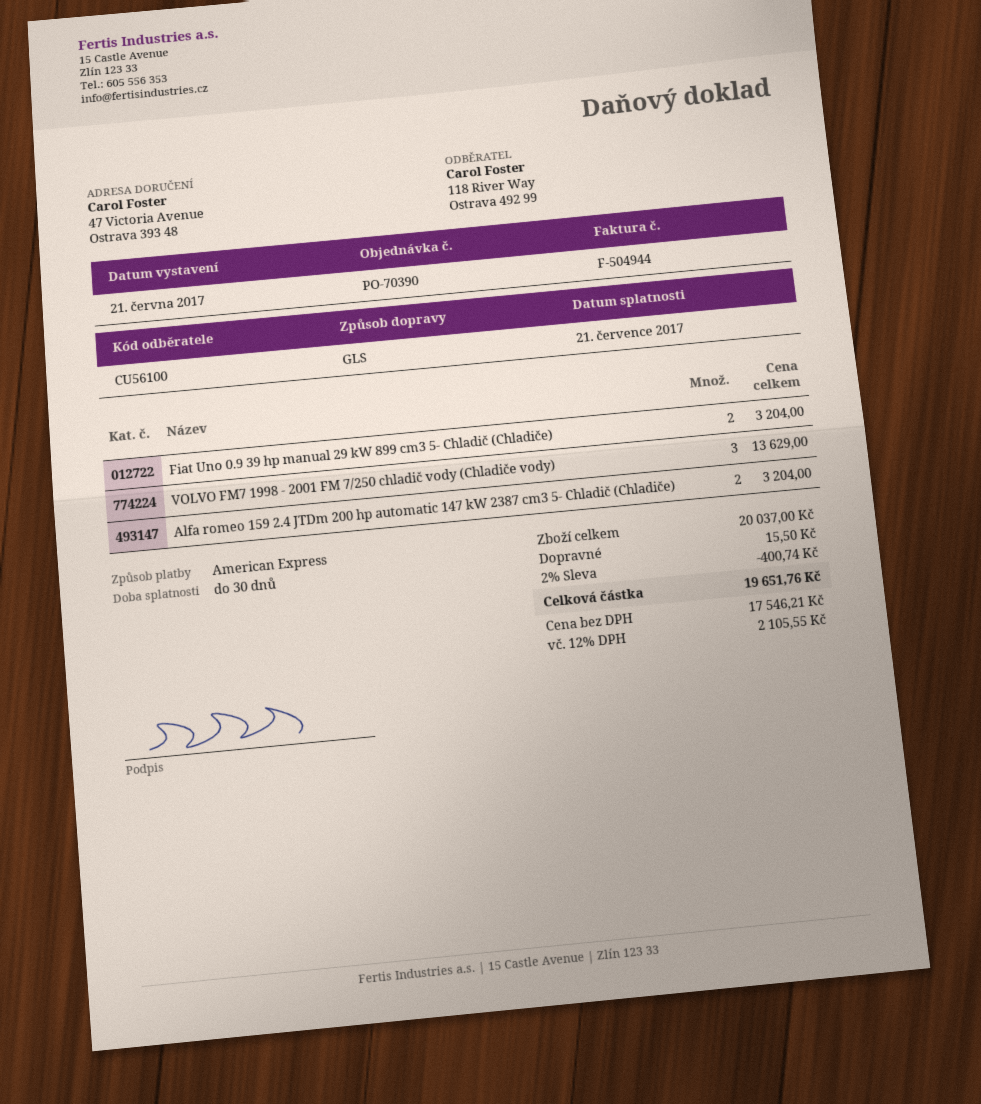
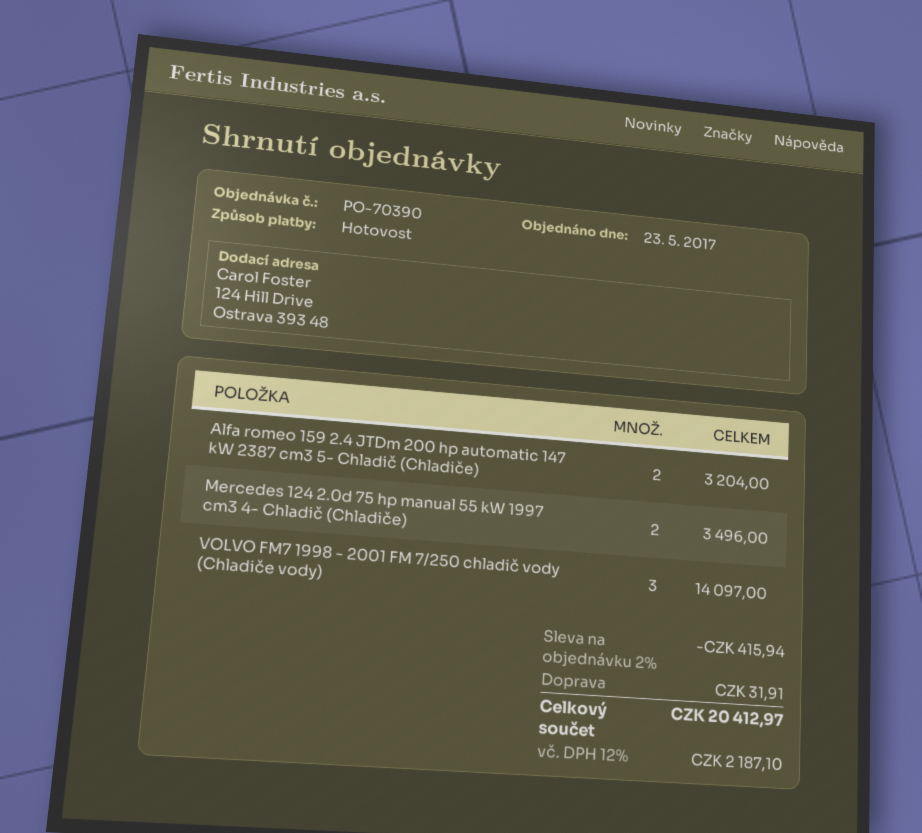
payment method: American Express -> cash
ship to: 47 Victoria Avenue, Ostrava 393 48 -> 124 Hill Drive, Ostrava 393 48
Fiat Uno 0.9 39 hp manual 29 kW 899 cm3 5- Chladič (Chladiče): 2 for 3204.00 -> none
VOLVO FM7 1998 - 2001 FM 7/250 chladič vody (Chladiče vody): 3 for 13629.00 -> 3 for 14097.00
Mercedes 124 2.0d 75 hp manual 55 kW 1997 cm3 4- Chladič (Chladiče): none -> 2 for 3496.00
discount: 2% = 400.74 -> 2% = 415.94
shipping: 15.50 -> 31.91
tax: 12% = 2105.55 -> 12% = 2187.10
total: 19651.76 -> 20412.97

